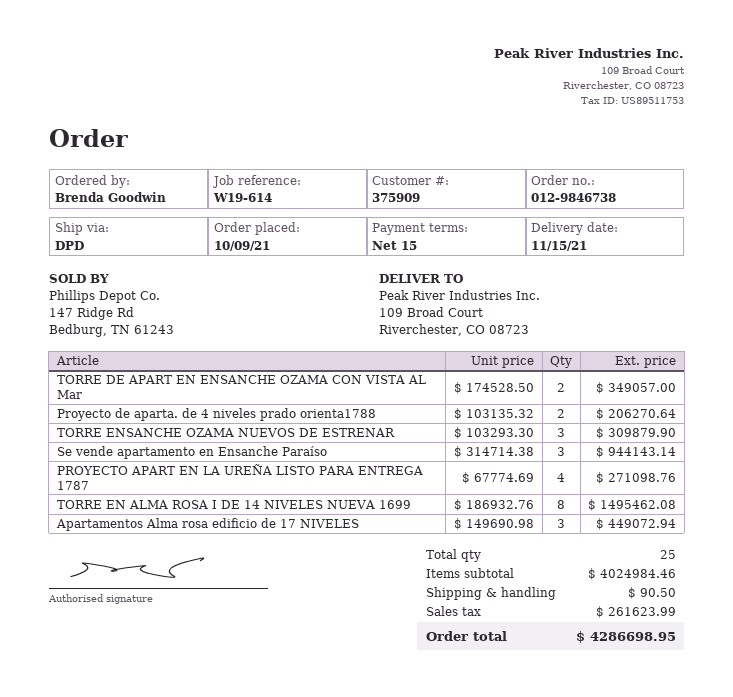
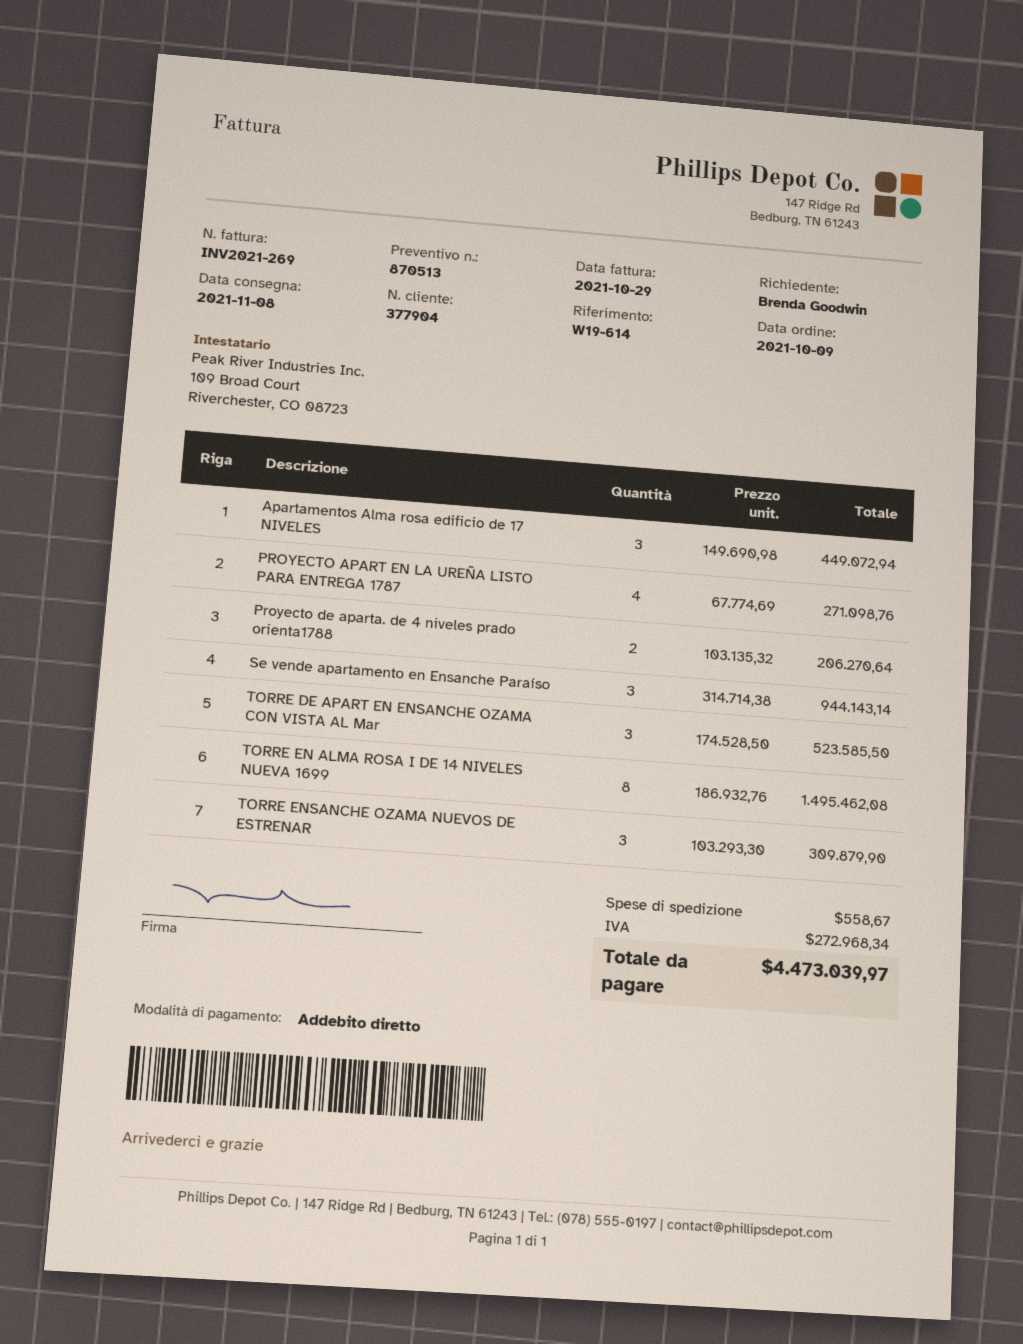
delivery date: 2021-11-15 -> 2021-11-08
customer number: 375909 -> 377904
TORRE DE APART EN ENSANCHE OZAMA CON VISTA AL Mar: 2 x 174528.50 = 349057.00 -> 3 x 174528.50 = 523585.50
shipping: 90.50 -> 558.67
tax: 261623.99 -> 272968.34
total: 4286698.95 -> 4473039.97

